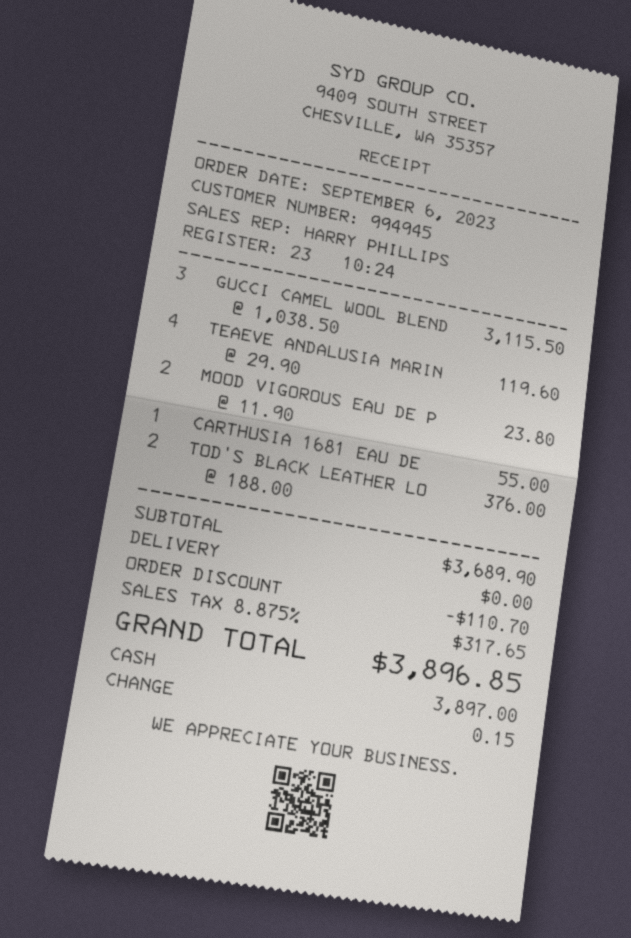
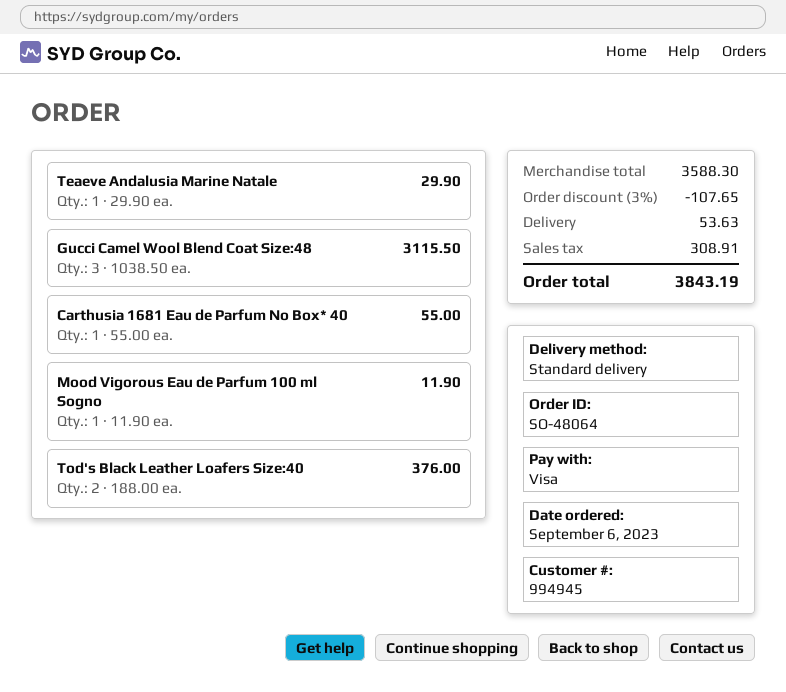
payment method: cash -> Visa
TEAEVE ANDALUSIA MARIN: 4 x 29.90 = 119.60 -> 1 x 29.90 = 29.90
MOOD VIGOROUS EAU DE P: 2 x 11.90 = 23.80 -> 1 x 11.90 = 11.90
subtotal: 3689.90 -> 3588.30
discount: 110.70 -> 107.65
shipping: 0.00 -> 53.63
tax: 317.65 -> 308.91
total: 3896.85 -> 3843.19

